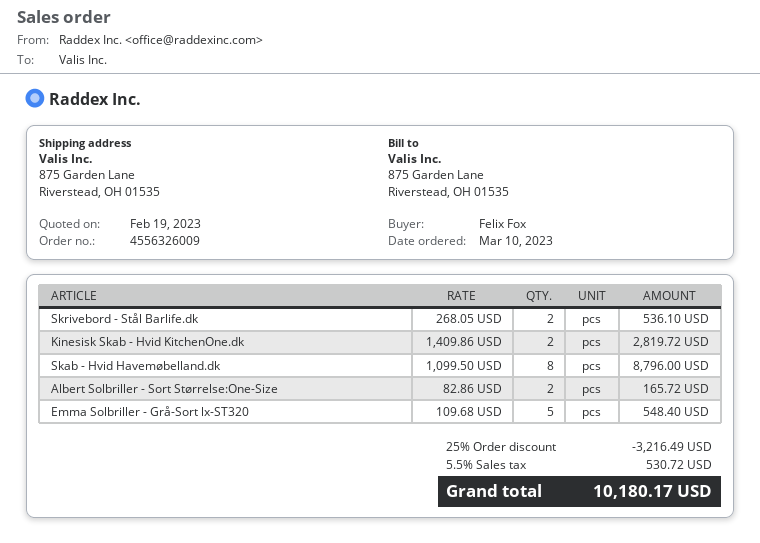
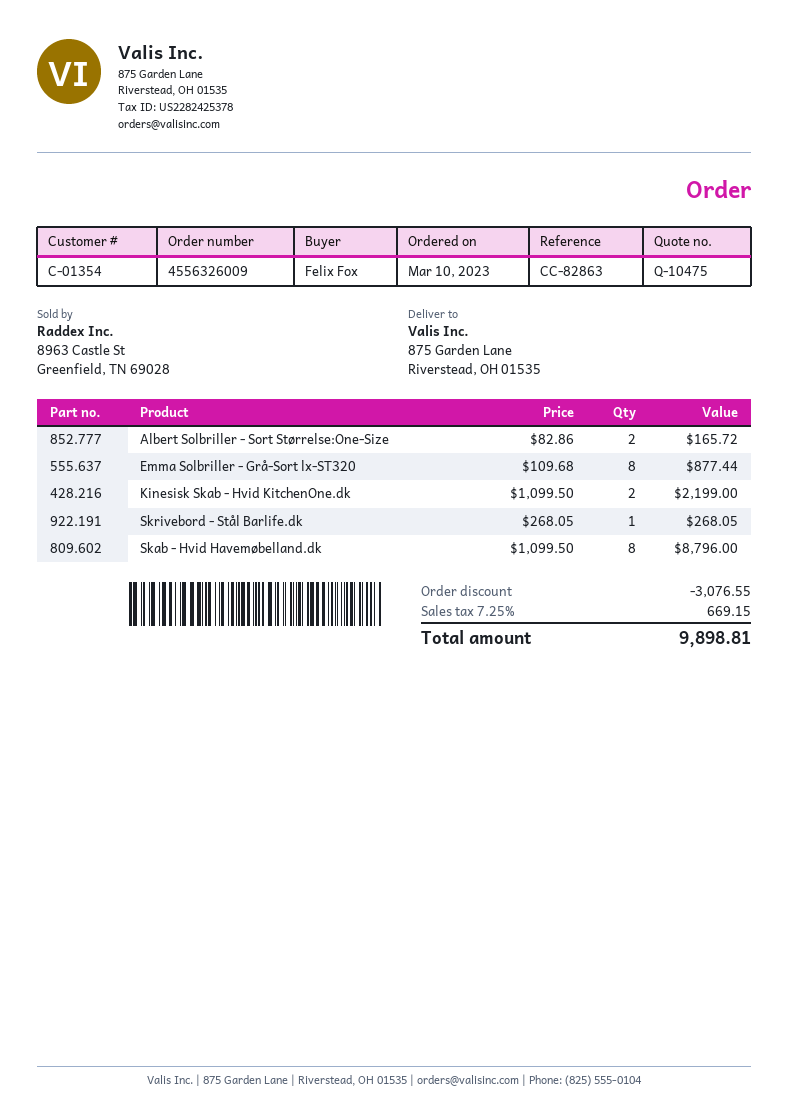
Skrivebord - Stål Barlife.dk: 2 x 268.05 = 536.10 -> 1 x 268.05 = 268.05
Kinesisk Skab - Hvid KitchenOne.dk: 2 x 1409.86 = 2819.72 -> 2 x 1099.50 = 2199.00
Emma Solbriller - Grå-Sort lx-ST320: 5 x 109.68 = 548.40 -> 8 x 109.68 = 877.44
discount: 3216.49 -> 3076.55
tax: 5.5% = 530.72 -> 7.25% = 669.15
total: 10180.17 -> 9898.81

